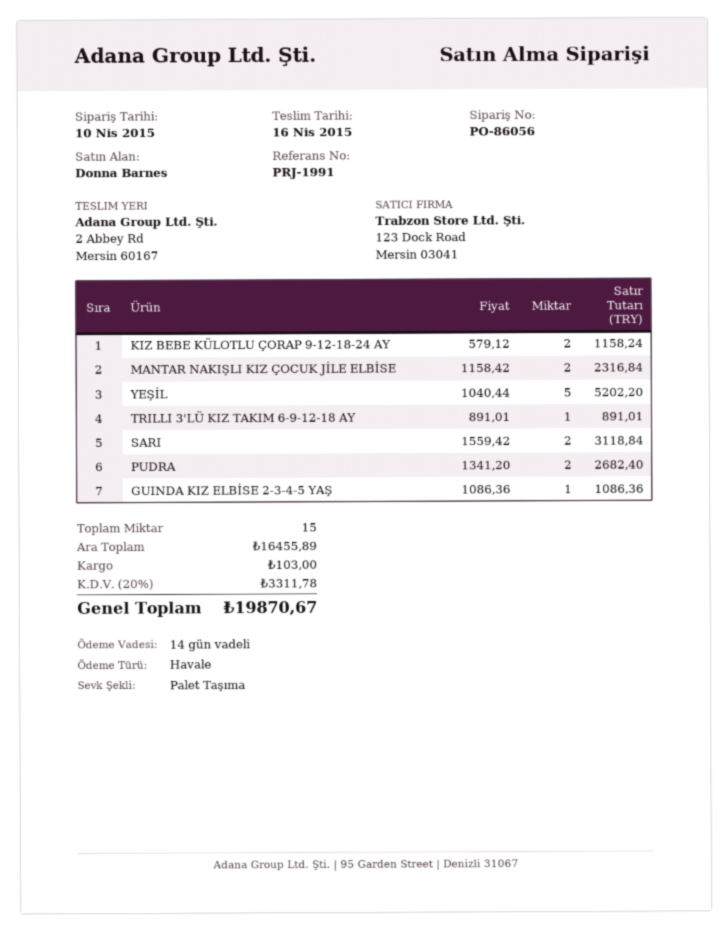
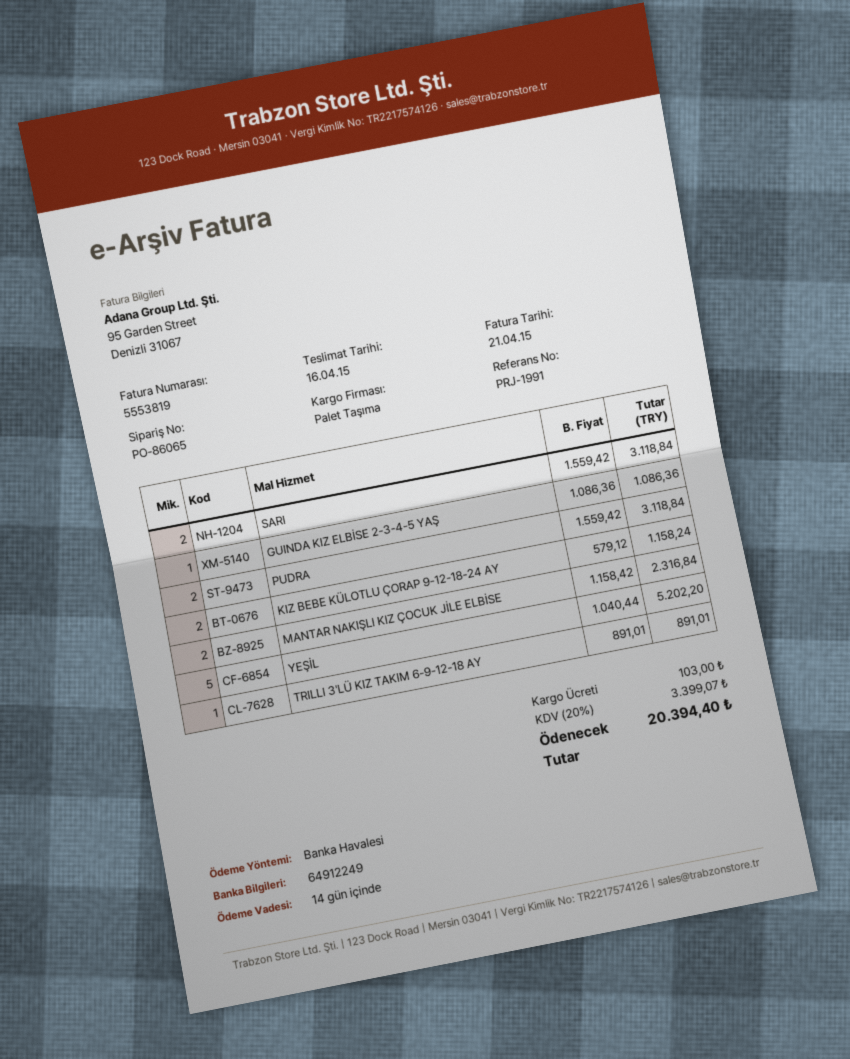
order number: PO-86056 -> PO-86065
PUDRA: 2 x 1341.20 = 2682.40 -> 2 x 1559.42 = 3118.84
tax: 20% = 3311.78 -> 20% = 3399.07
total: 19870.67 -> 20394.40

